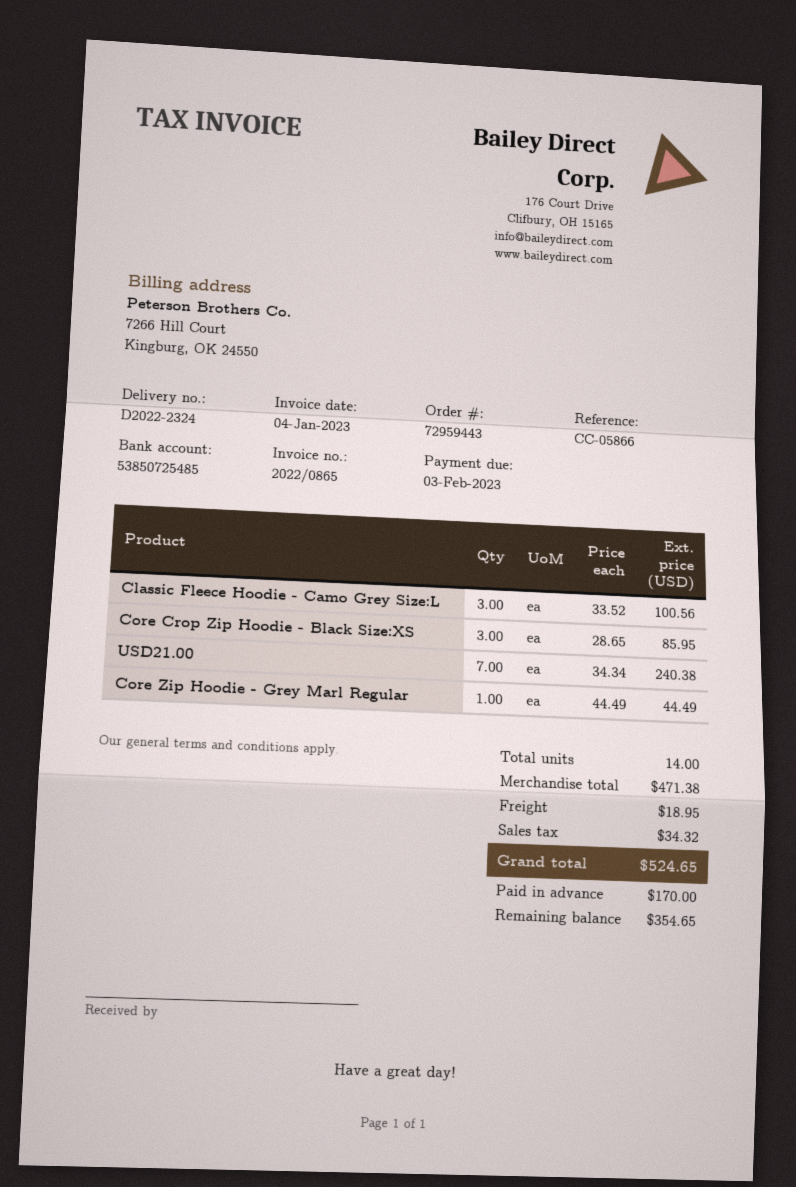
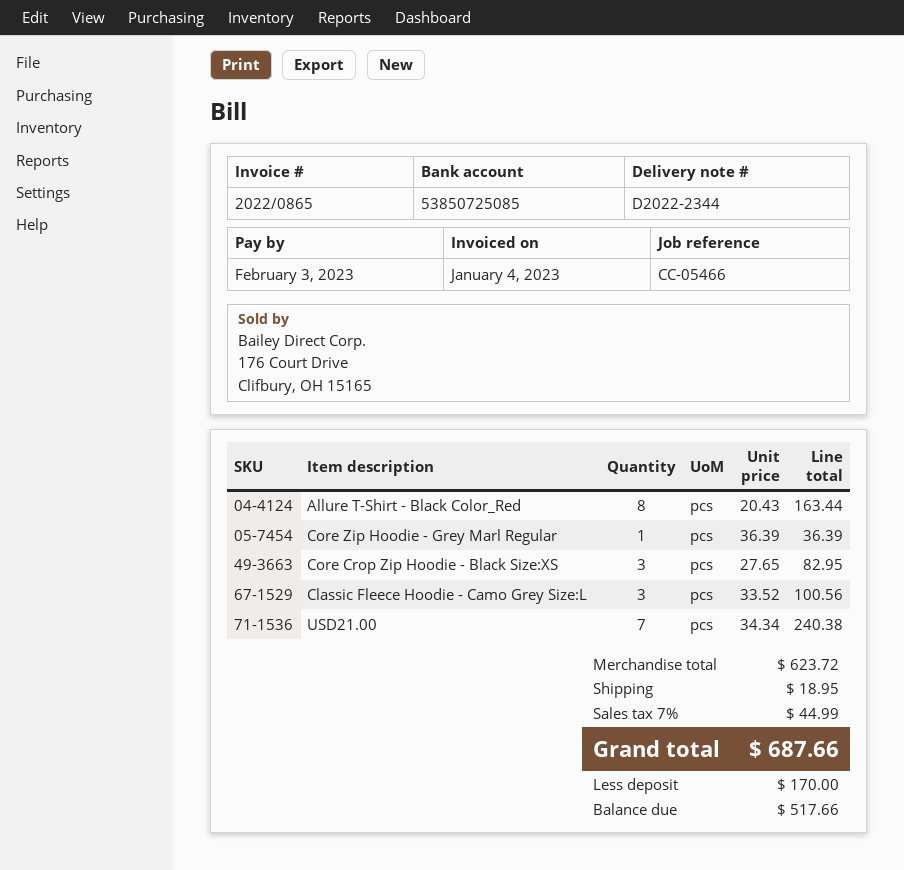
delivery note number: D2022-2324 -> D2022-2344
reference: CC-05866 -> CC-05466
bank account: 53850725485 -> 53850725085
Core Crop Zip Hoodie - Black Size:XS: 3 x 28.65 = 85.95 -> 3 x 27.65 = 82.95
Core Zip Hoodie - Grey Marl Regular: 1 x 44.49 = 44.49 -> 1 x 36.39 = 36.39
Allure T-Shirt - Black Color_Red: none -> 8 x 20.43 = 163.44
subtotal: 471.38 -> 623.72
tax: 34.32 -> 44.99
total: 524.65 -> 687.66
balance: 354.65 -> 517.66

